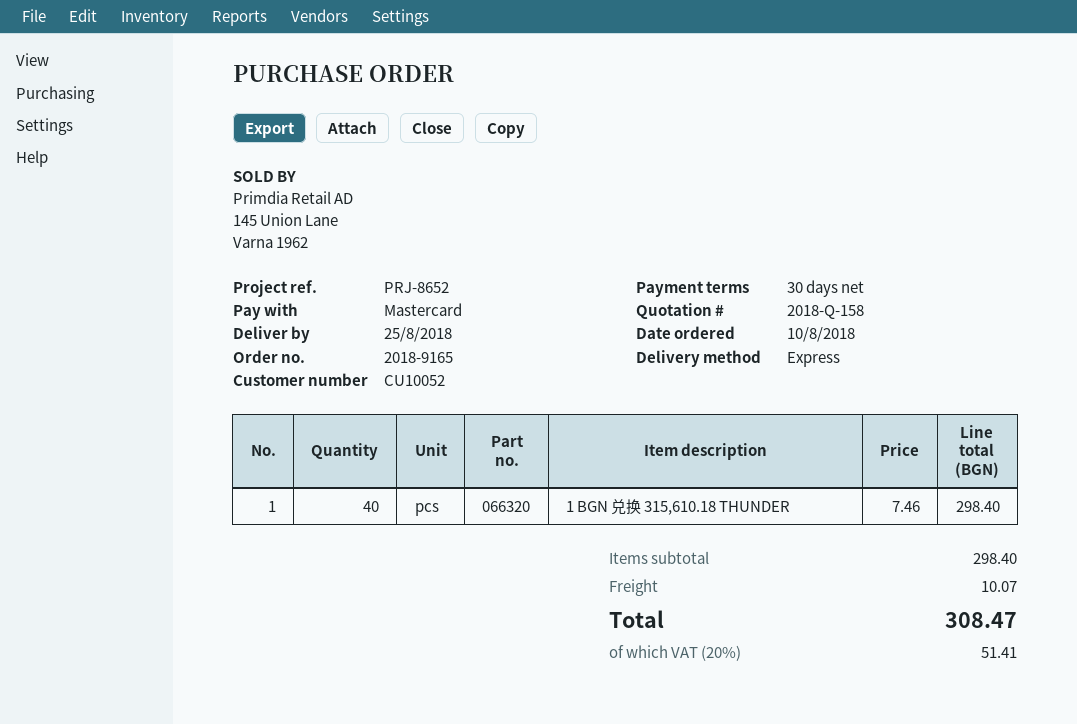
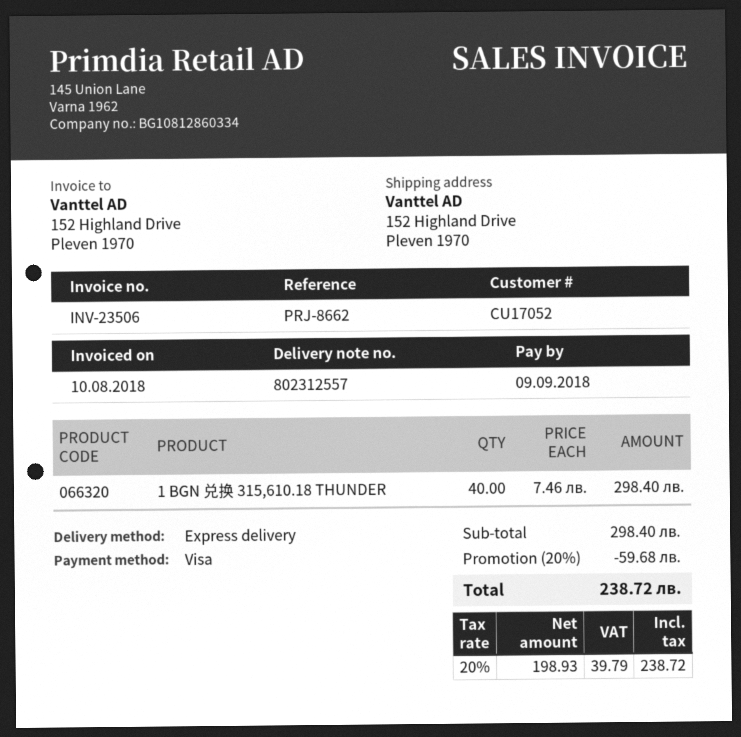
customer number: CU10052 -> CU17052
reference: PRJ-8652 -> PRJ-8662
payment method: Mastercard -> Visa
discount: none -> 20% = 59.68
shipping: 10.07 -> none
tax: 20% = 51.41 -> 20% = 39.79
total: 308.47 -> 238.72

